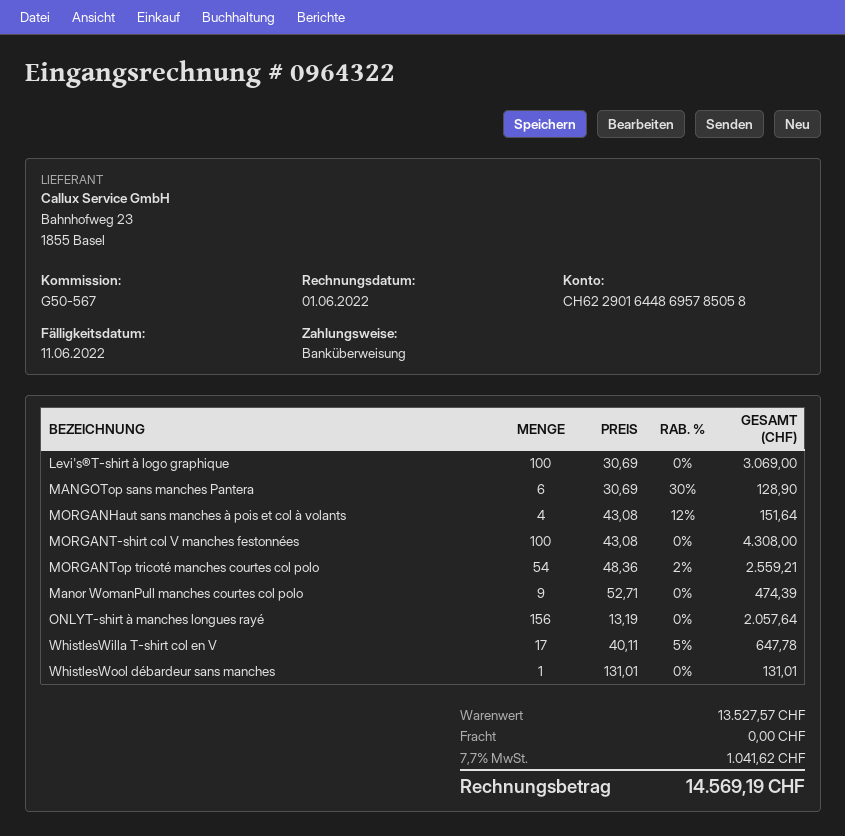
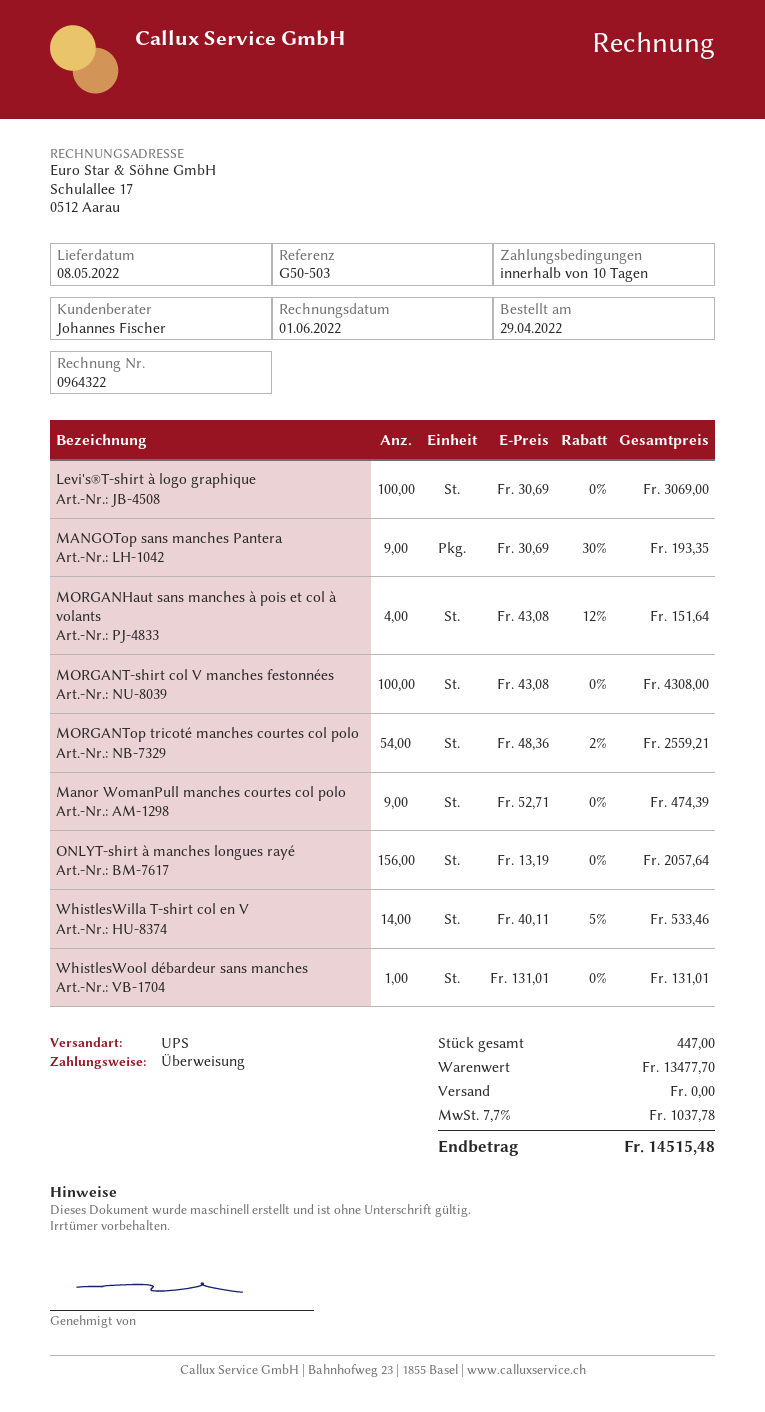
reference: G50-567 -> G50-503
MANGOTop sans manches Pantera: 6 x 30.69 - 30% = 128.90 -> 9 x 30.69 - 30% = 193.35
WhistlesWilla T-shirt col en V: 17 x 40.11 - 5% = 647.78 -> 14 x 40.11 - 5% = 533.46
subtotal: 13527.57 -> 13477.70
tax: 7.7% = 1041.62 -> 7.7% = 1037.78
total: 14569.19 -> 14515.48

